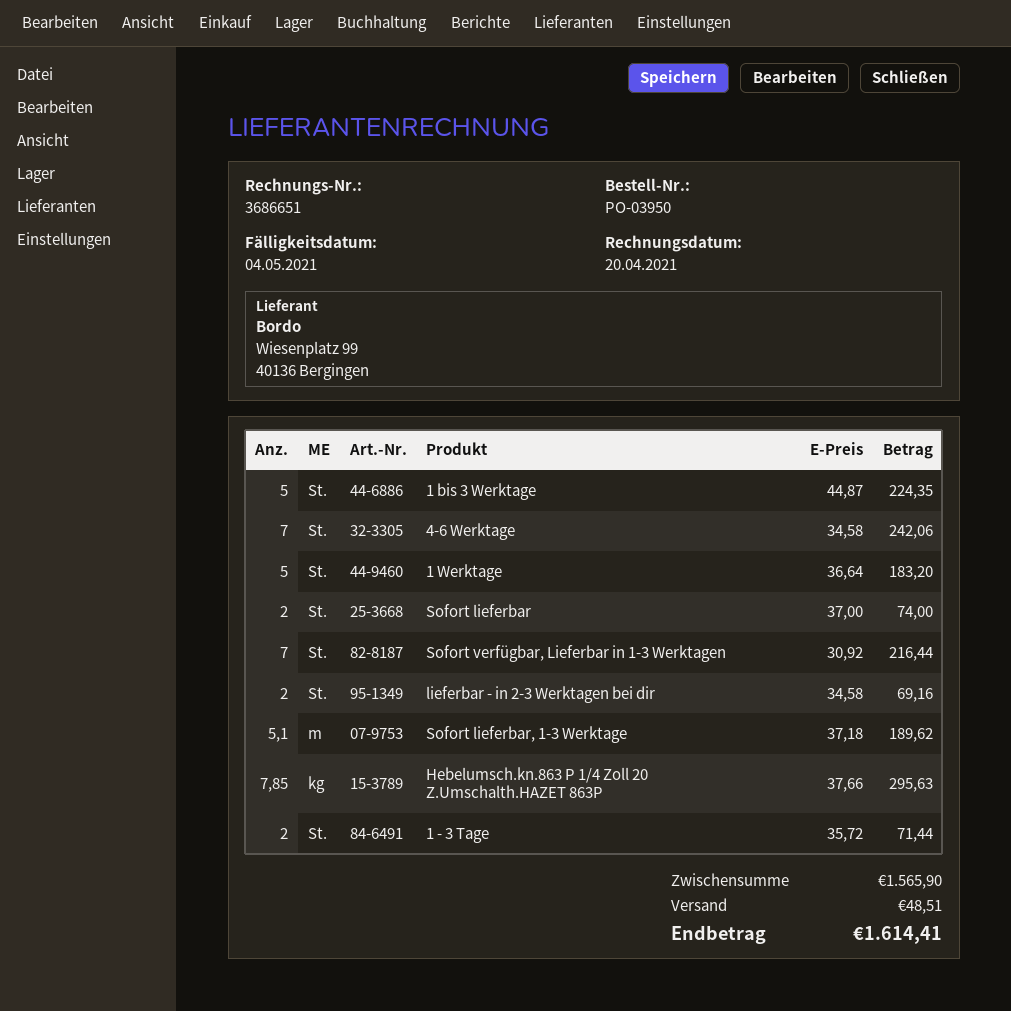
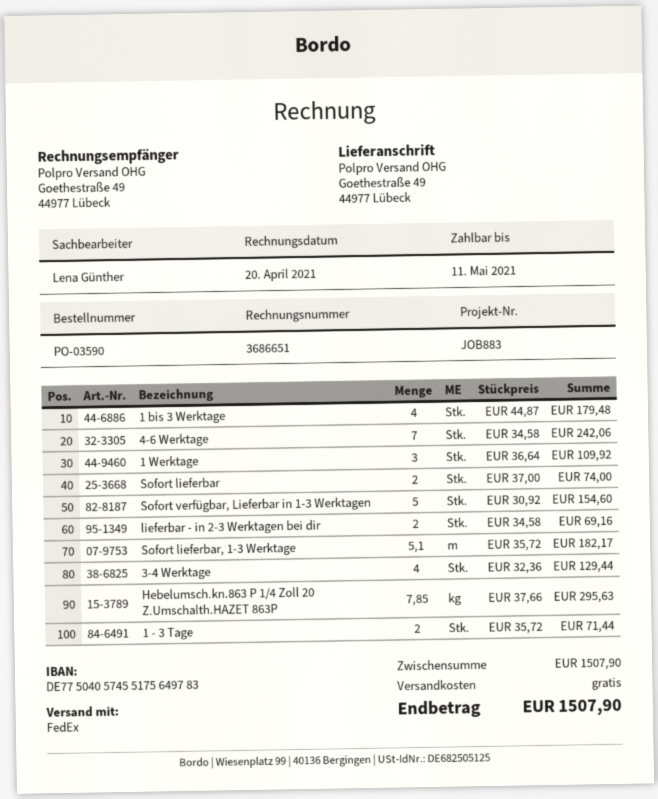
order number: PO-03950 -> PO-03590
due date: 2021-05-04 -> 2021-05-11
1 bis 3 Werktage: 5 x 44.87 = 224.35 -> 4 x 44.87 = 179.48
1 Werktage: 5 x 36.64 = 183.20 -> 3 x 36.64 = 109.92
Sofort verfügbar, Lieferbar in 1-3 Werktagen: 7 x 30.92 = 216.44 -> 5 x 30.92 = 154.60
Sofort lieferbar, 1-3 Werktage: 5.1 x 37.18 = 189.62 -> 5.1 x 35.72 = 182.17
3-4 Werktage: none -> 4 x 32.36 = 129.44
subtotal: 1565.90 -> 1507.90
shipping: 48.51 -> 0.00
total: 1614.41 -> 1507.90

